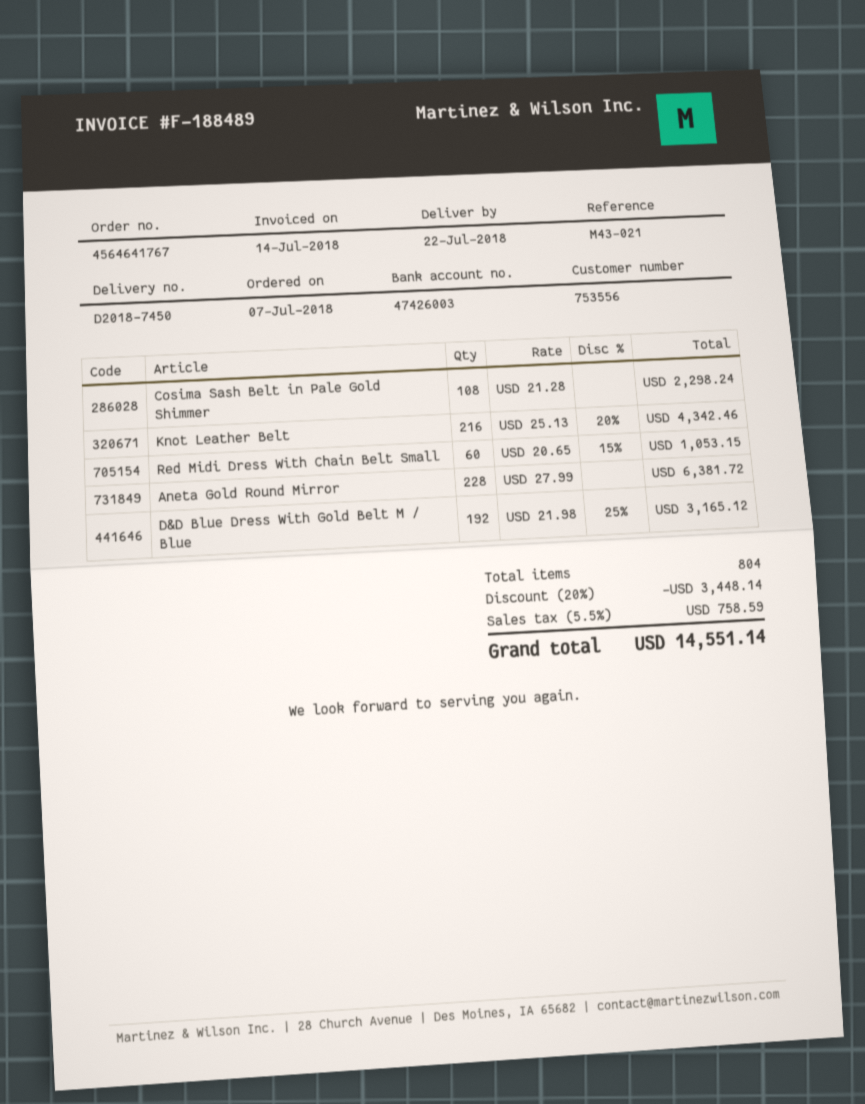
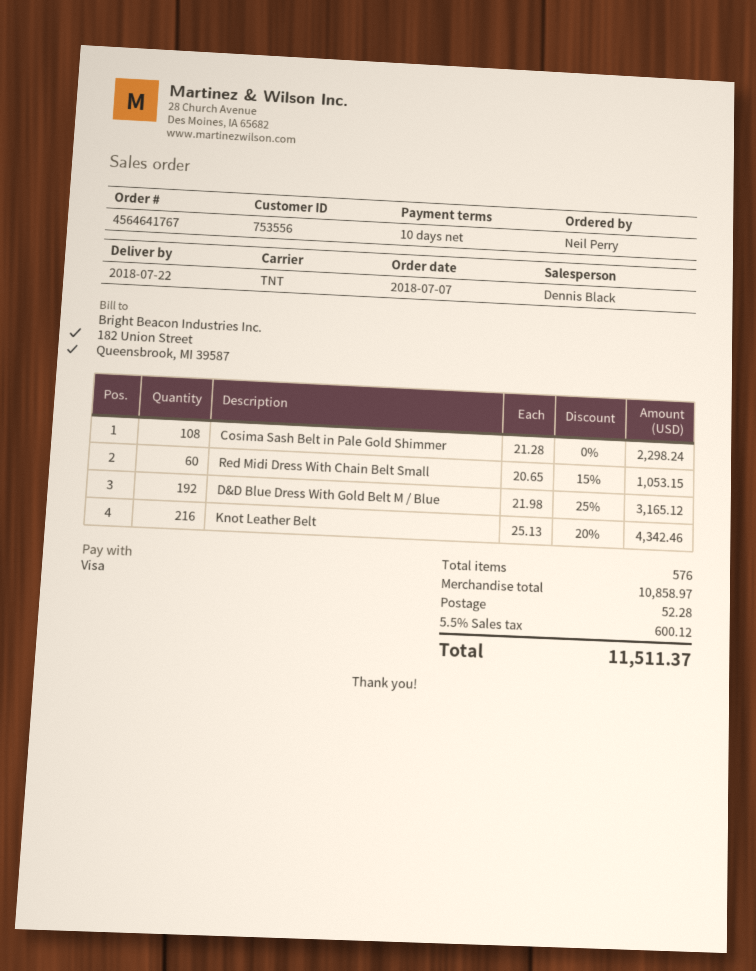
Aneta Gold Round Mirror: 228 x 27.99 = 6381.72 -> none
total quantity: 804 -> 576
discount: 20% = 3448.14 -> none
shipping: none -> 52.28
tax: 5.5% = 758.59 -> 5.5% = 600.12
total: 14551.14 -> 11511.37

